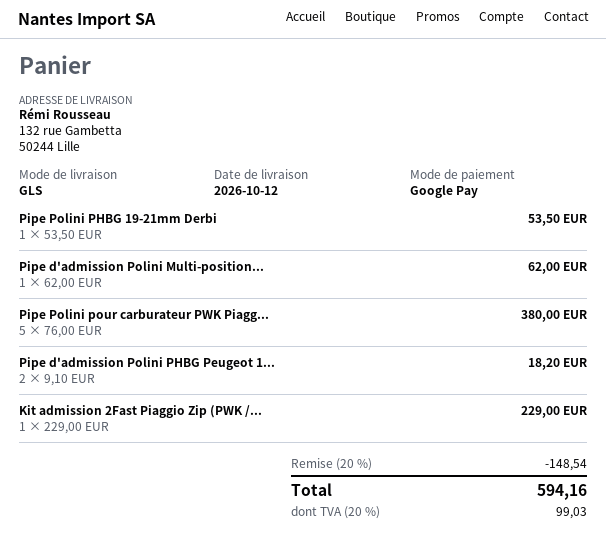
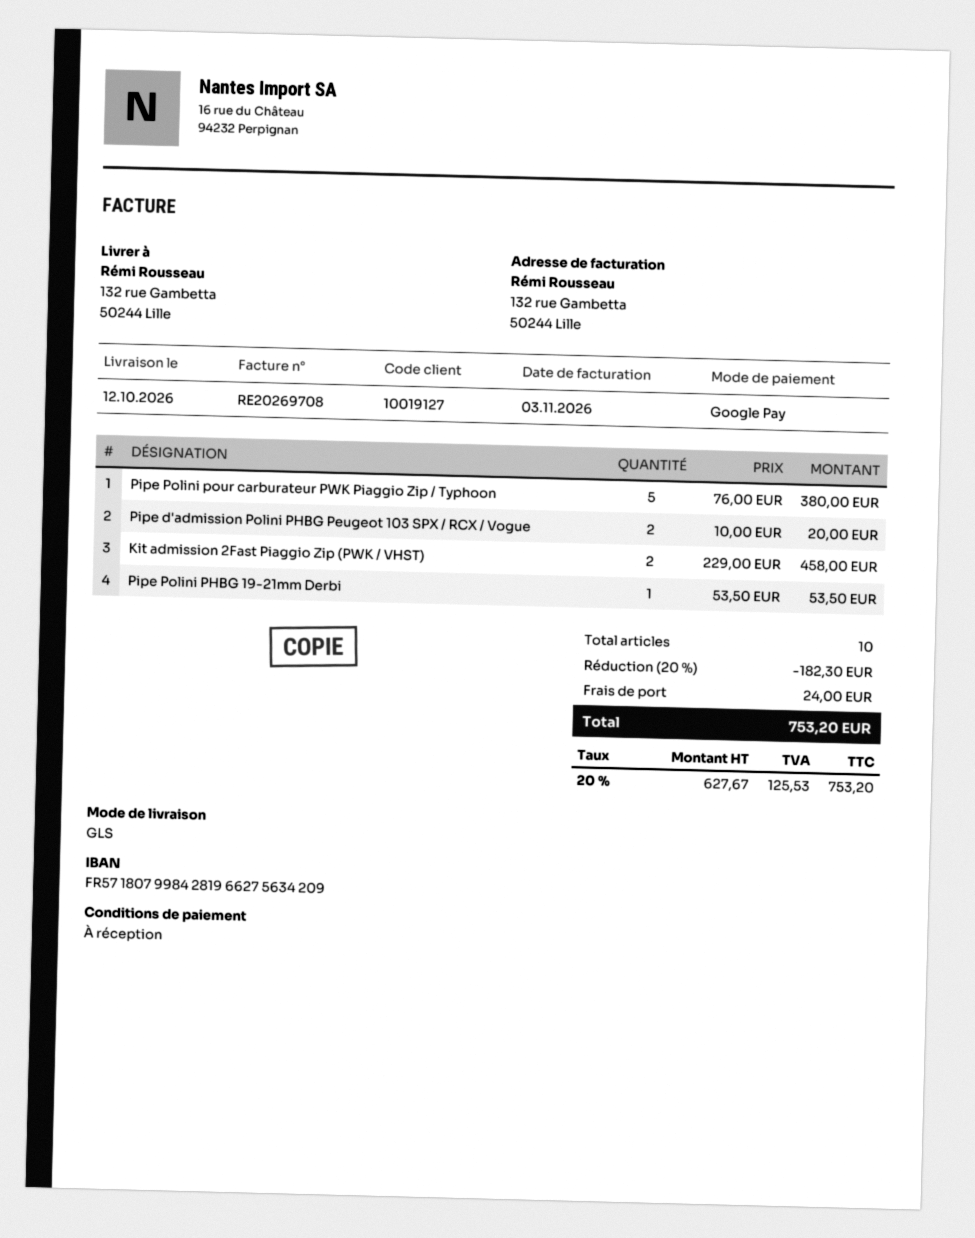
Pipe d'admission Polini Multi-position...: 1 x 62.00 = 62.00 -> none
Pipe d'admission Polini PHBG Peugeot 1...: 2 x 9.10 = 18.20 -> 2 x 10.00 = 20.00
Kit admission 2Fast Piaggio Zip (PWK /...: 1 x 229.00 = 229.00 -> 2 x 229.00 = 458.00
discount: 20% = 148.54 -> 20% = 182.30
shipping: none -> 24.00
tax: 20% = 99.03 -> 20% = 125.53
total: 594.16 -> 753.20

